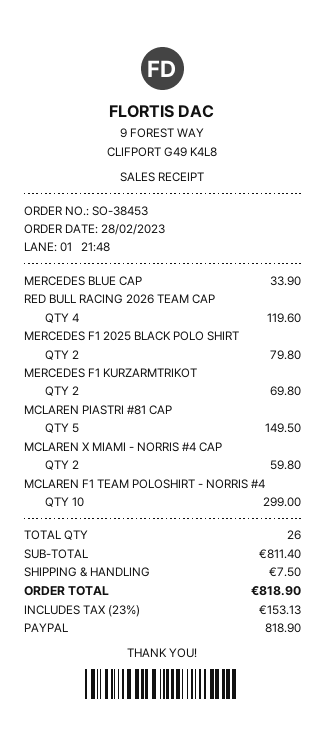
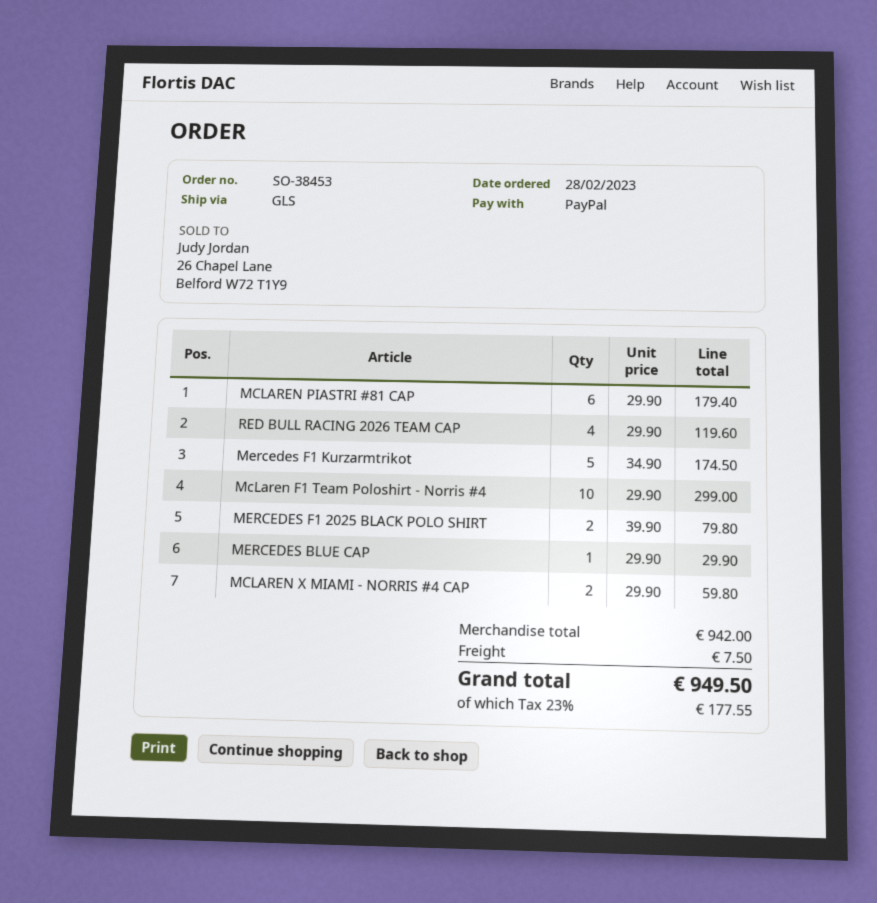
MERCEDES BLUE CAP: 1 for 33.90 -> 1 for 29.90
MERCEDES F1 KURZARMTRIKOT: 2 for 69.80 -> 5 for 174.50
MCLAREN PIASTRI #81 CAP: 5 for 149.50 -> 6 for 179.40
subtotal: 811.40 -> 942.00
tax: 23% = 153.13 -> 23% = 177.55
total: 818.90 -> 949.50

